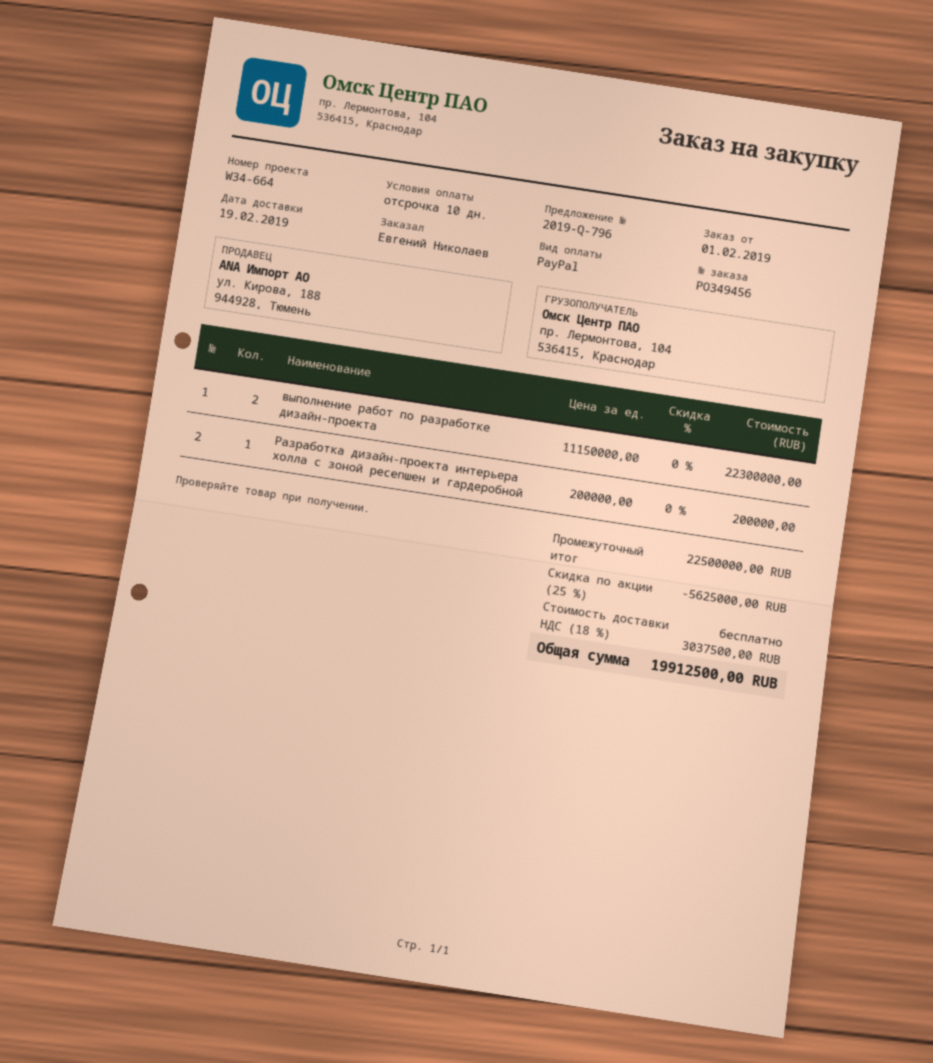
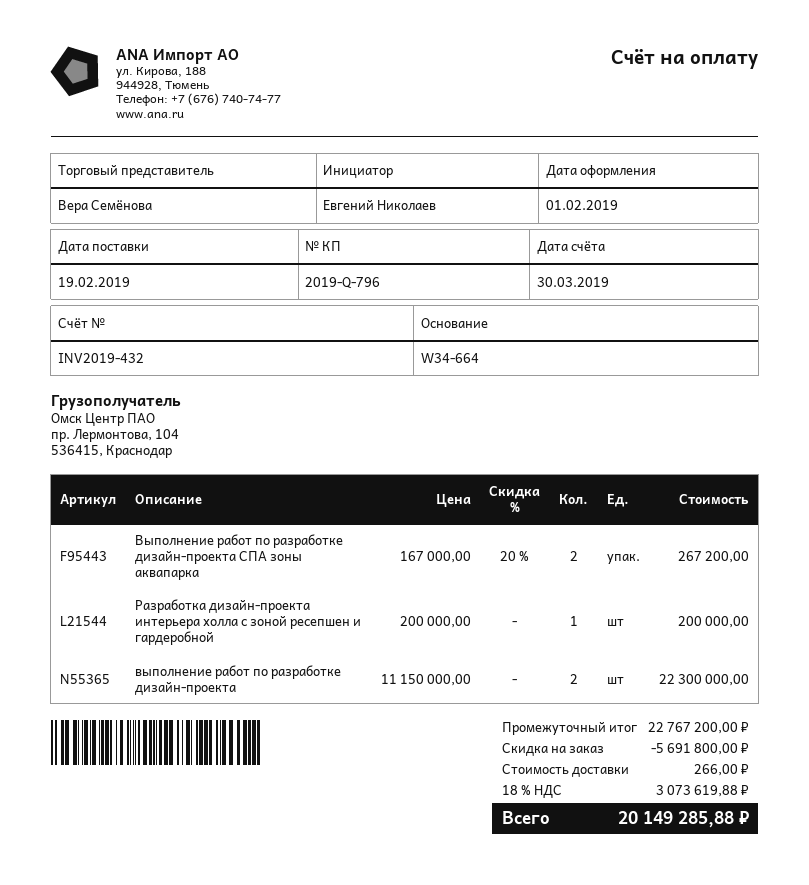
Выполнение работ по разработке дизайн-проекта СПА зоны аквапарка: none -> 2 x 167000.00 - 20% = 267200.00
subtotal: 22500000.00 -> 22767200.00
discount: 5625000.00 -> 5691800.00
shipping: 0.00 -> 266.00
tax: 18% = 3037500.00 -> 18% = 3073619.88
total: 19912500.00 -> 20149285.88

